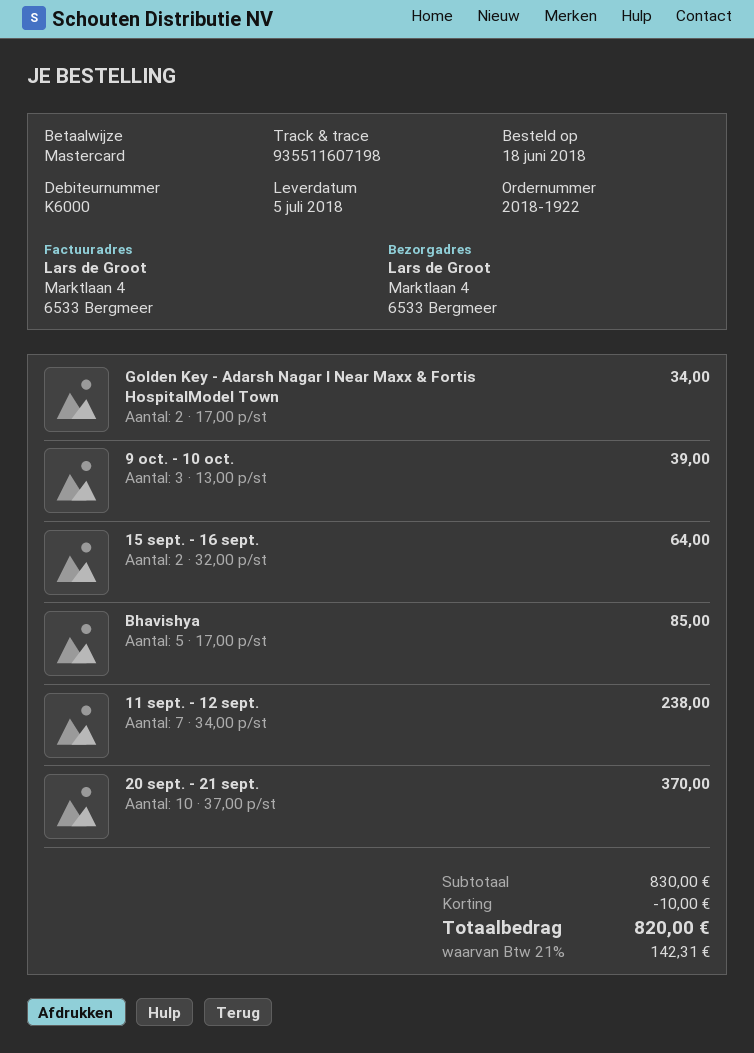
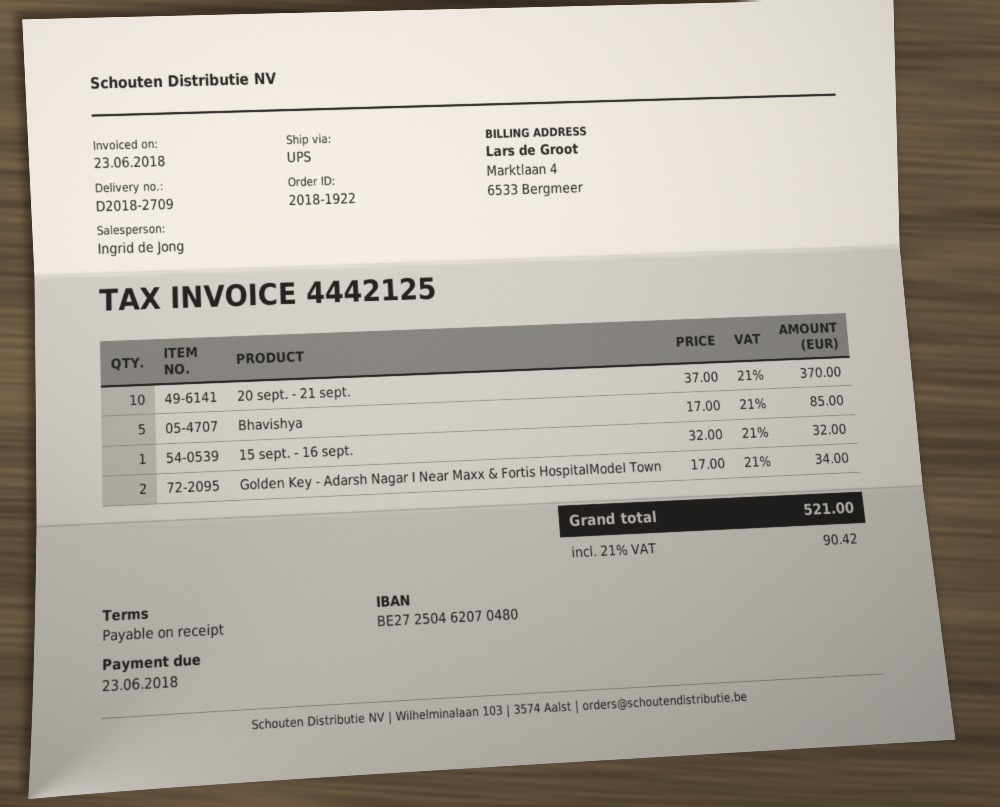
9 oct. - 10 oct.: 3 x 13.00 = 39.00 -> none
15 sept. - 16 sept.: 2 x 32.00 = 64.00 -> 1 x 32.00 = 32.00
11 sept. - 12 sept.: 7 x 34.00 = 238.00 -> none
discount: 10.00 -> none
tax: 21% = 142.31 -> 21% = 90.42
total: 820.00 -> 521.00

